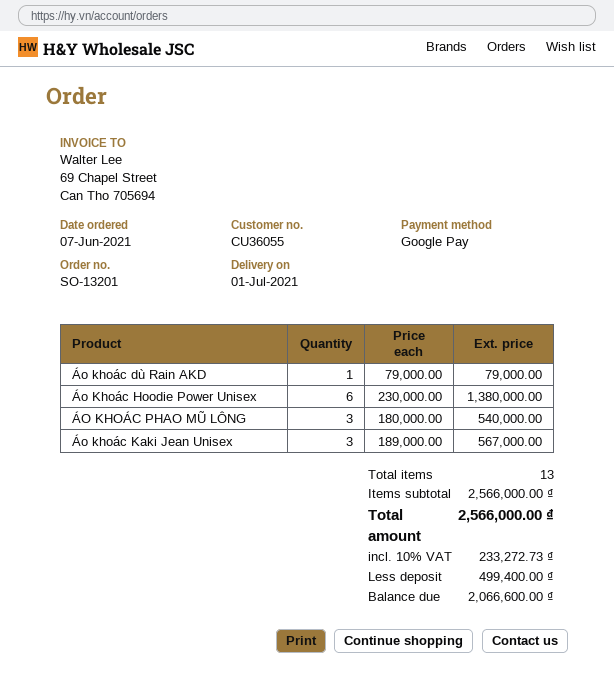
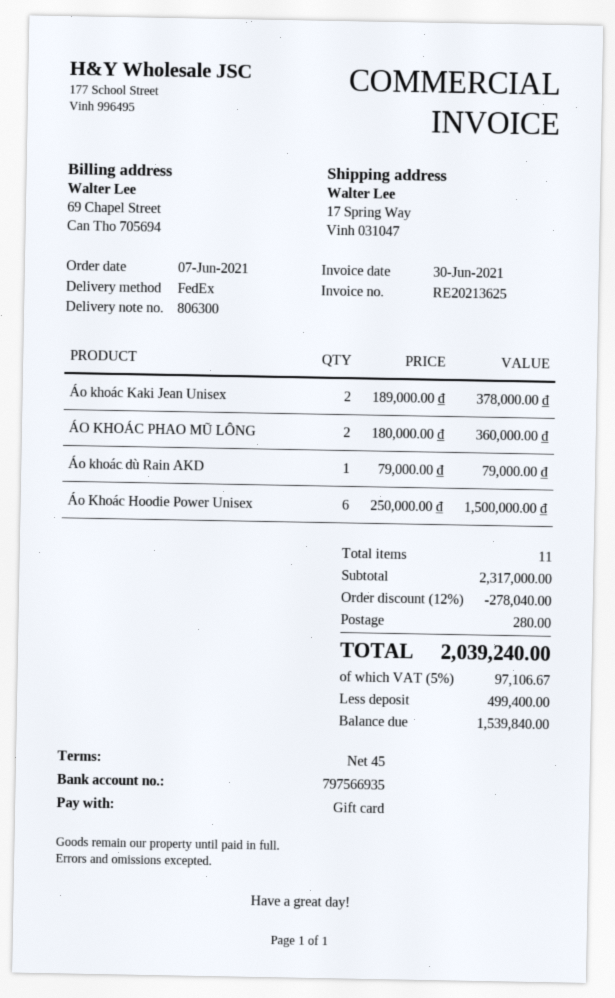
payment method: Google Pay -> gift card
Áo Khoác Hoodie Power Unisex: 6 x 230000.00 = 1380000.00 -> 6 x 250000.00 = 1500000.00
ÁO KHOÁC PHAO MŨ LÔNG: 3 x 180000.00 = 540000.00 -> 2 x 180000.00 = 360000.00
Áo khoác Kaki Jean Unisex: 3 x 189000.00 = 567000.00 -> 2 x 189000.00 = 378000.00
total quantity: 13 -> 11
subtotal: 2566000.00 -> 2317000.00
discount: none -> 12% = 278040.00
shipping: none -> 280.00
tax: 10% = 233272.73 -> 5% = 97106.67
total: 2566000.00 -> 2039240.00
balance: 2066600.00 -> 1539840.00

